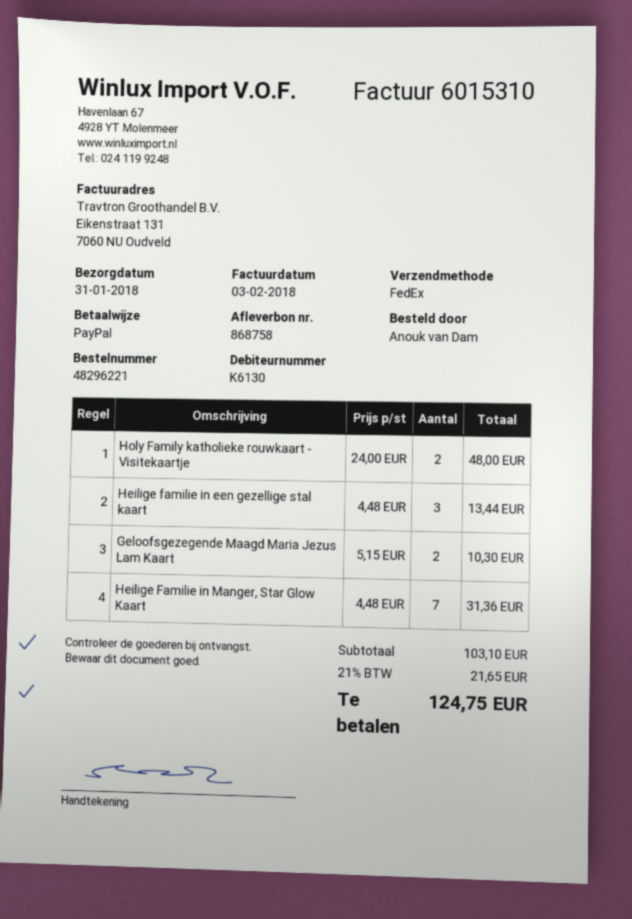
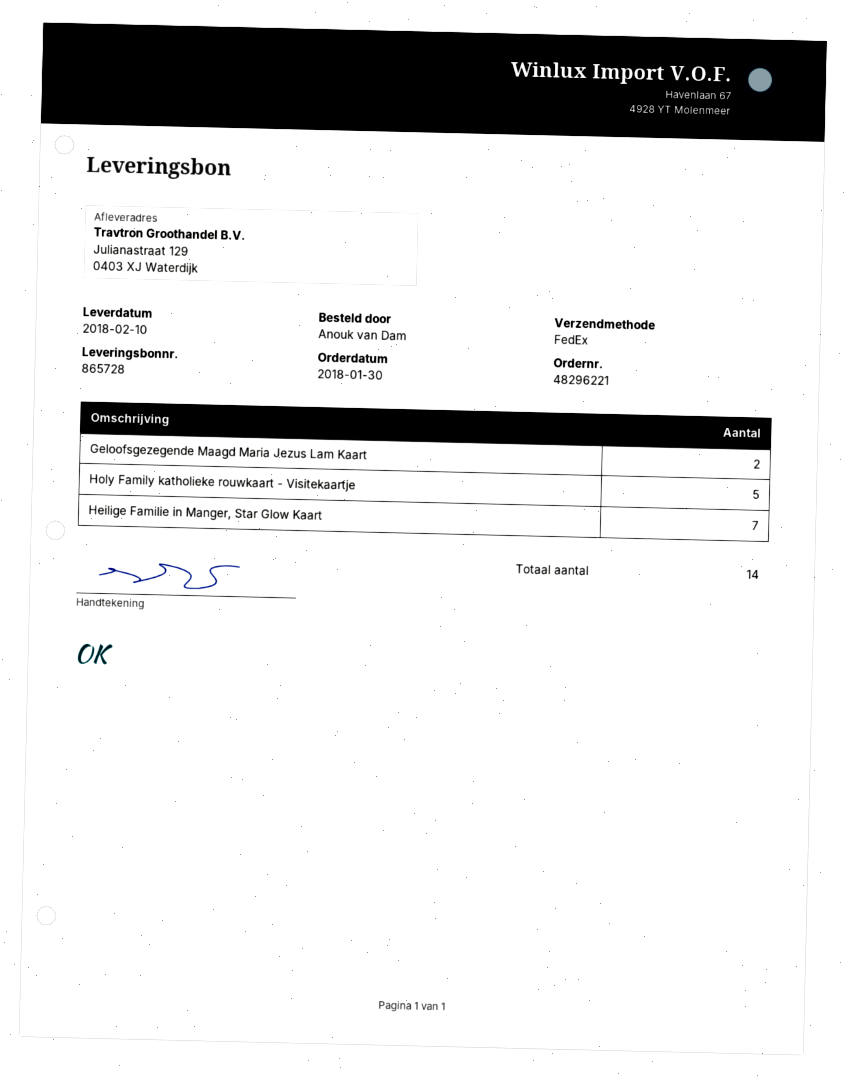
delivery note number: 868758 -> 865728
delivery date: 2018-01-31 -> 2018-02-10
Holy Family katholieke rouwkaart - Visitekaartje: 2 -> 5
Heilige familie in een gezellige stal kaart: 3 -> none

